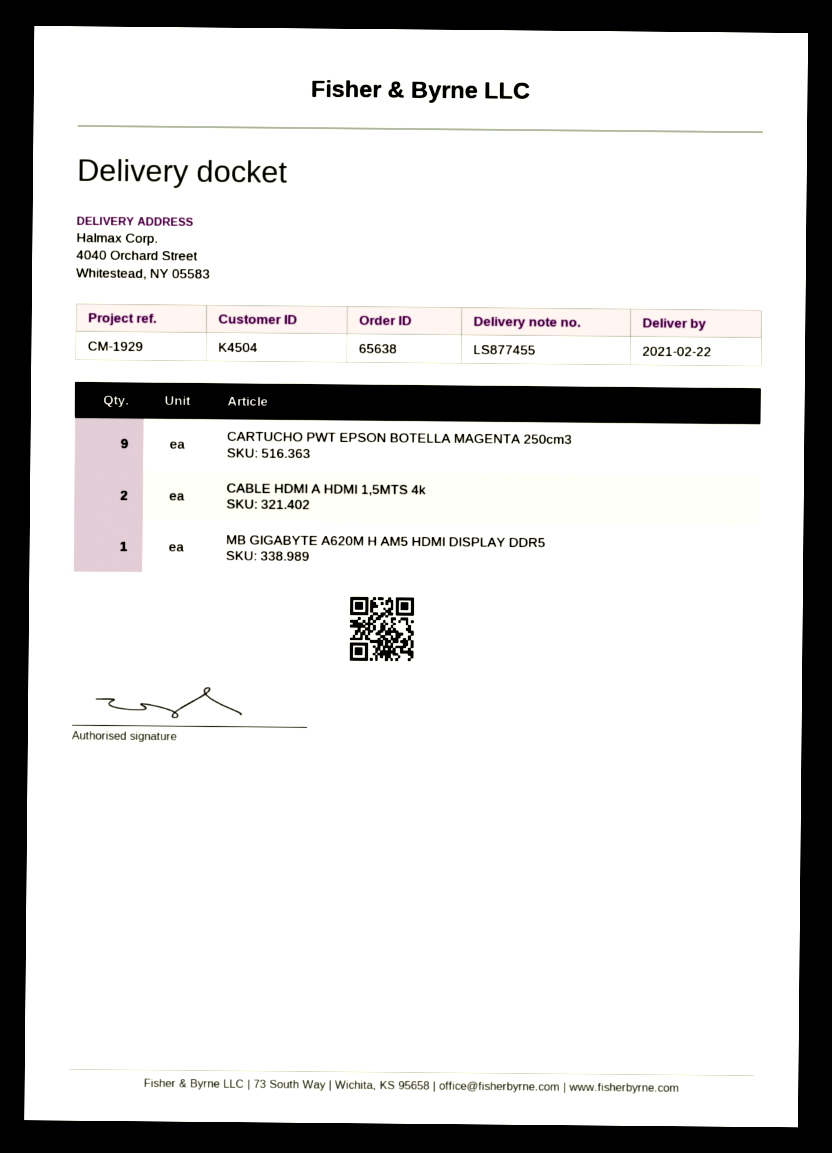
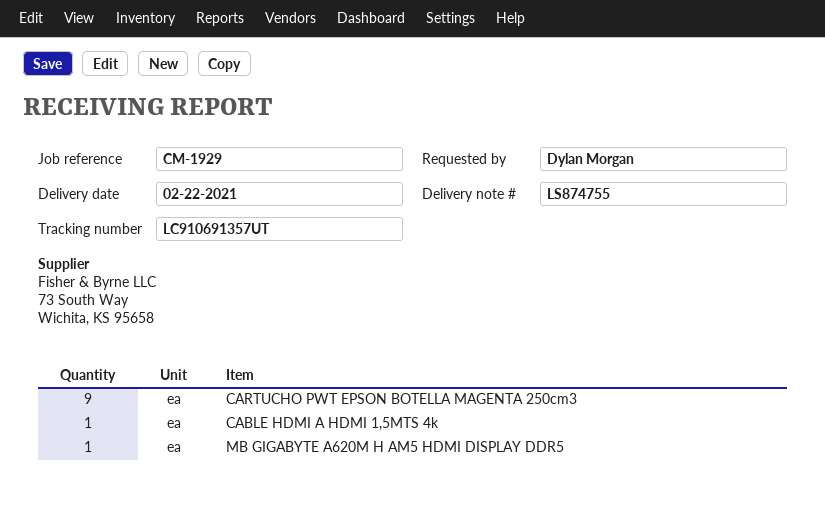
delivery note number: LS877455 -> LS874755
CABLE HDMI A HDMI 1,5MTS 4k: 2 -> 1

